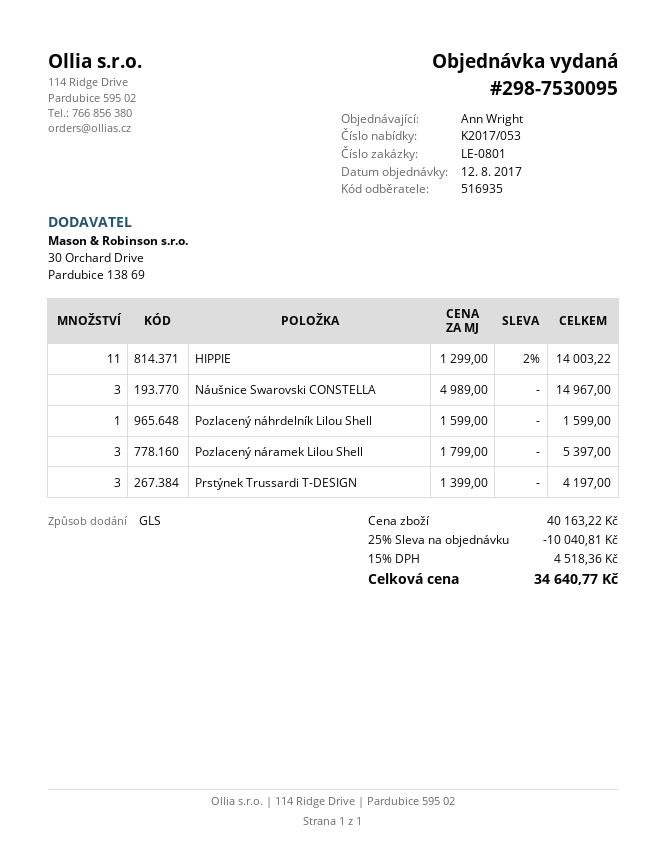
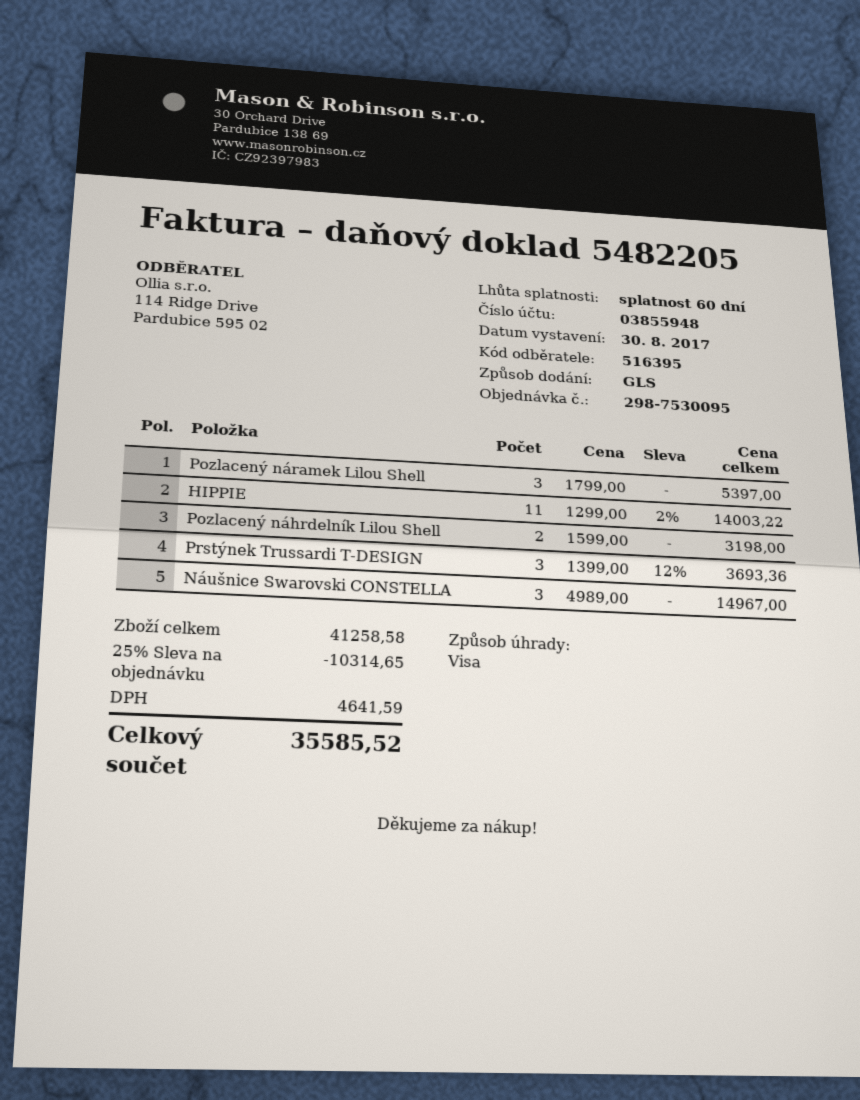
customer number: 516935 -> 516395
Pozlacený náhrdelník Lilou Shell: 1 x 1599.00 = 1599.00 -> 2 x 1599.00 = 3198.00
Prstýnek Trussardi T-DESIGN: 3 x 1399.00 = 4197.00 -> 3 x 1399.00 - 12% = 3693.36
subtotal: 40163.22 -> 41258.58
discount: 25% = 10040.81 -> 25% = 10314.65
tax: 4518.36 -> 4641.59
total: 34640.77 -> 35585.52

